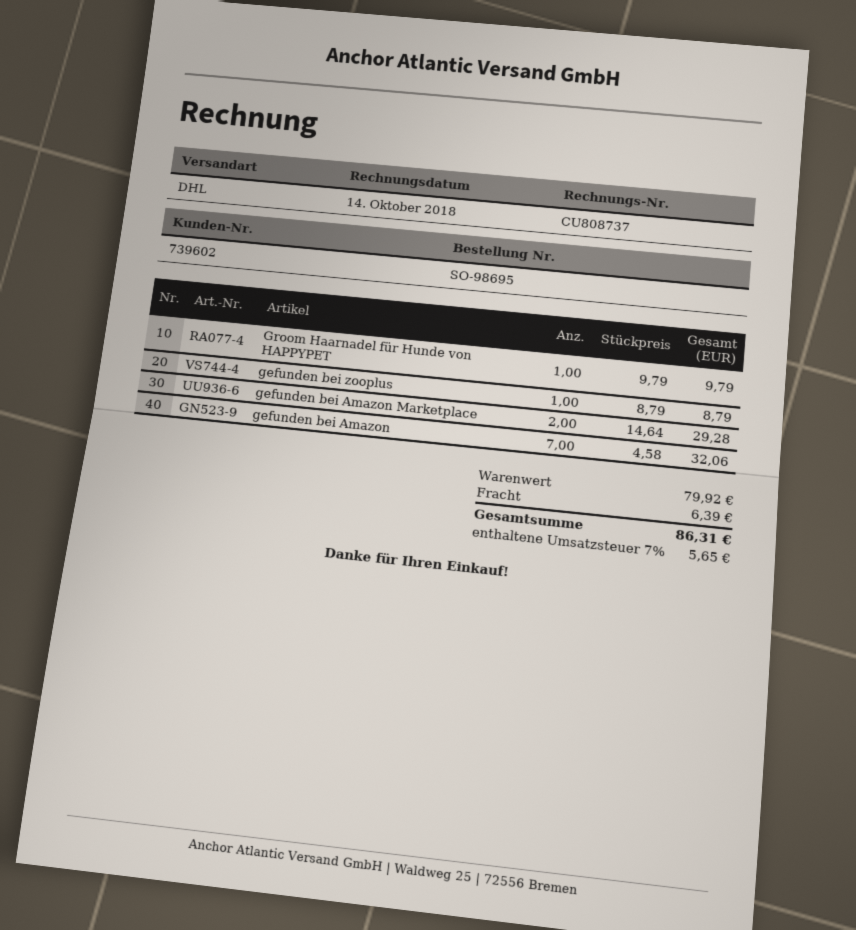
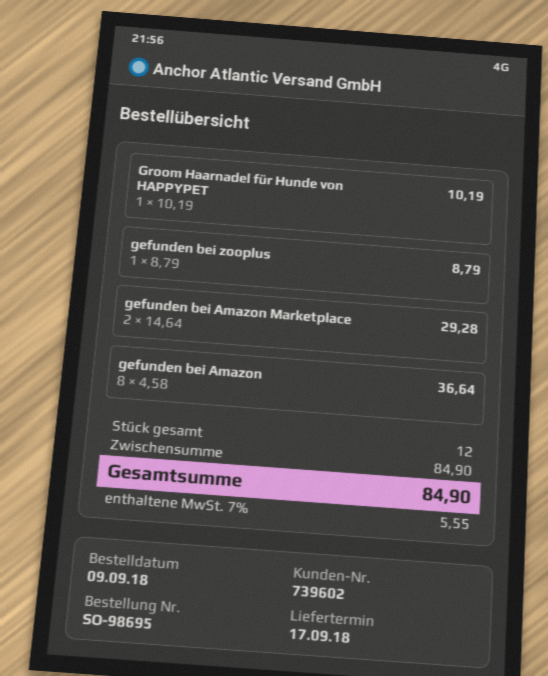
Groom Haarnadel für Hunde von HAPPYPET: 1 x 9.79 = 9.79 -> 1 x 10.19 = 10.19
gefunden bei Amazon: 7 x 4.58 = 32.06 -> 8 x 4.58 = 36.64
subtotal: 79.92 -> 84.90
shipping: 6.39 -> none
tax: 7% = 5.65 -> 7% = 5.55
total: 86.31 -> 84.90

